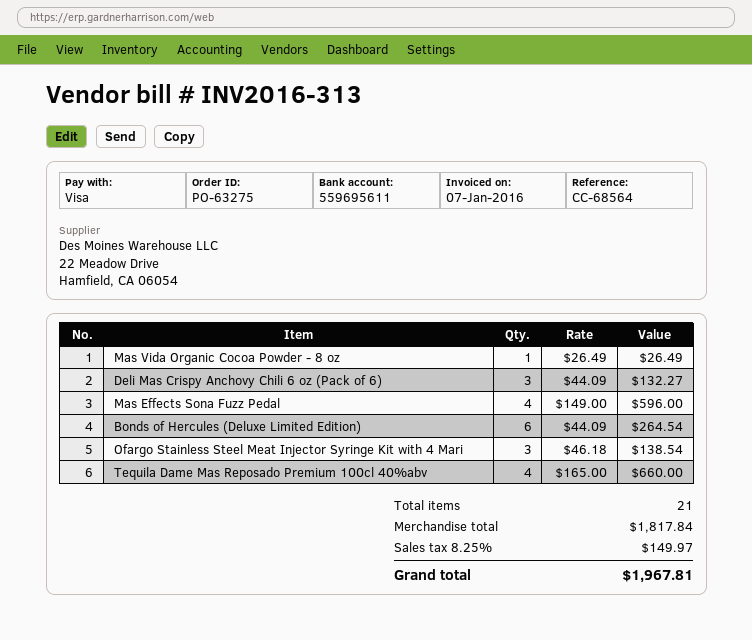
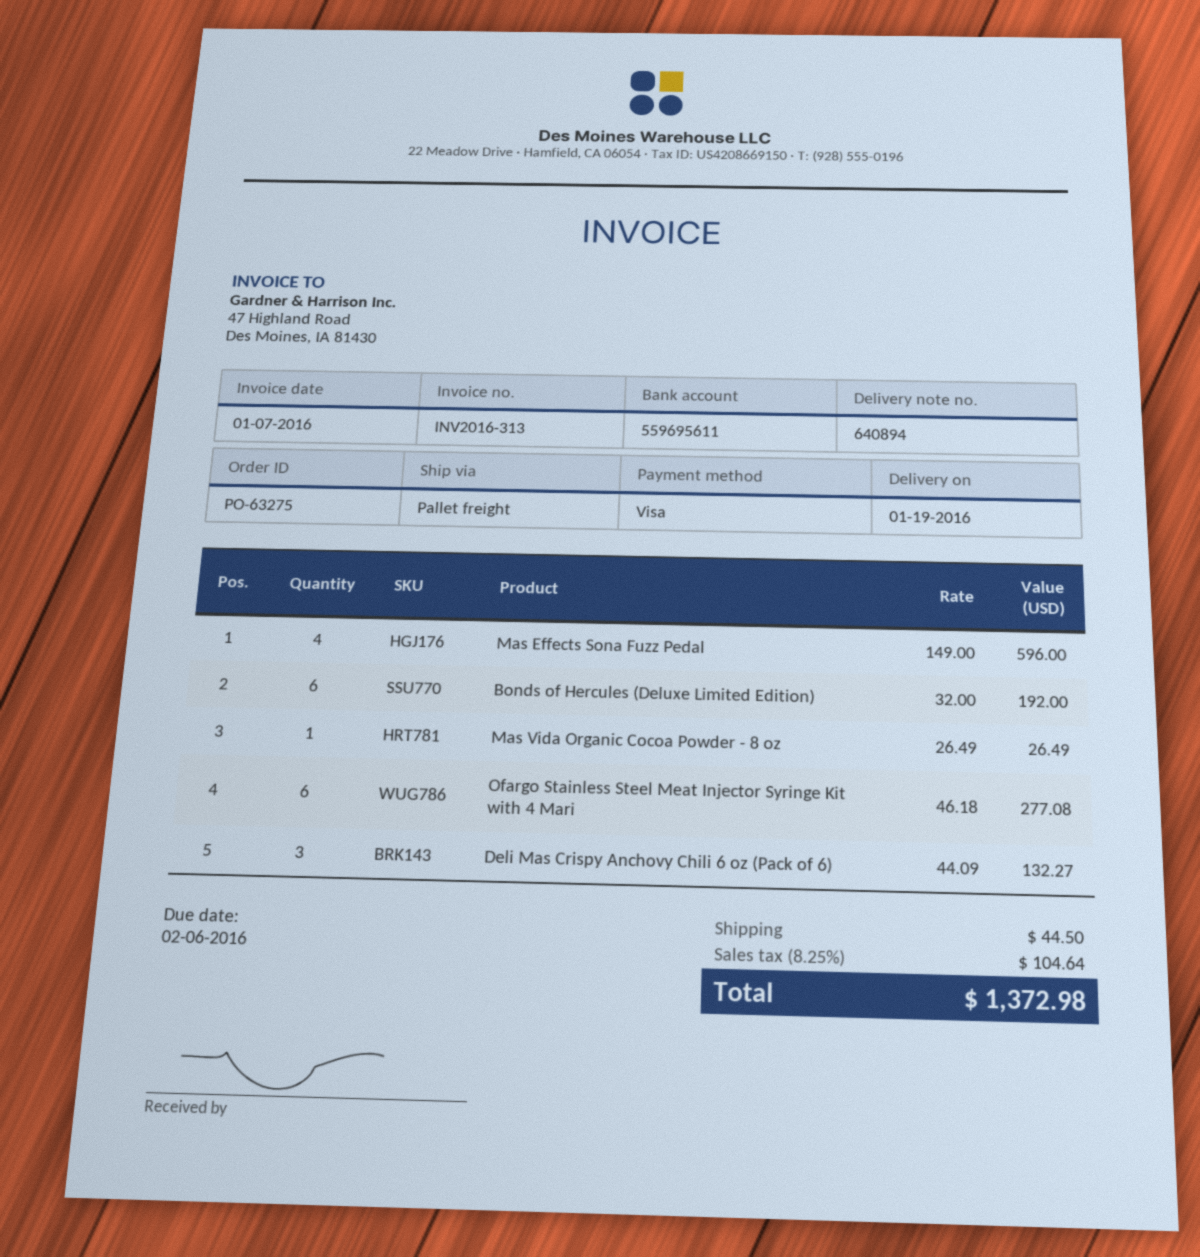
Bonds of Hercules (Deluxe Limited Edition): 6 x 44.09 = 264.54 -> 6 x 32.00 = 192.00
Ofargo Stainless Steel Meat Injector Syringe Kit with 4 Mari: 3 x 46.18 = 138.54 -> 6 x 46.18 = 277.08
Tequila Dame Mas Reposado Premium 100cl 40%abv: 4 x 165.00 = 660.00 -> none
shipping: none -> 44.50
tax: 8.25% = 149.97 -> 8.25% = 104.64
total: 1967.81 -> 1372.98

